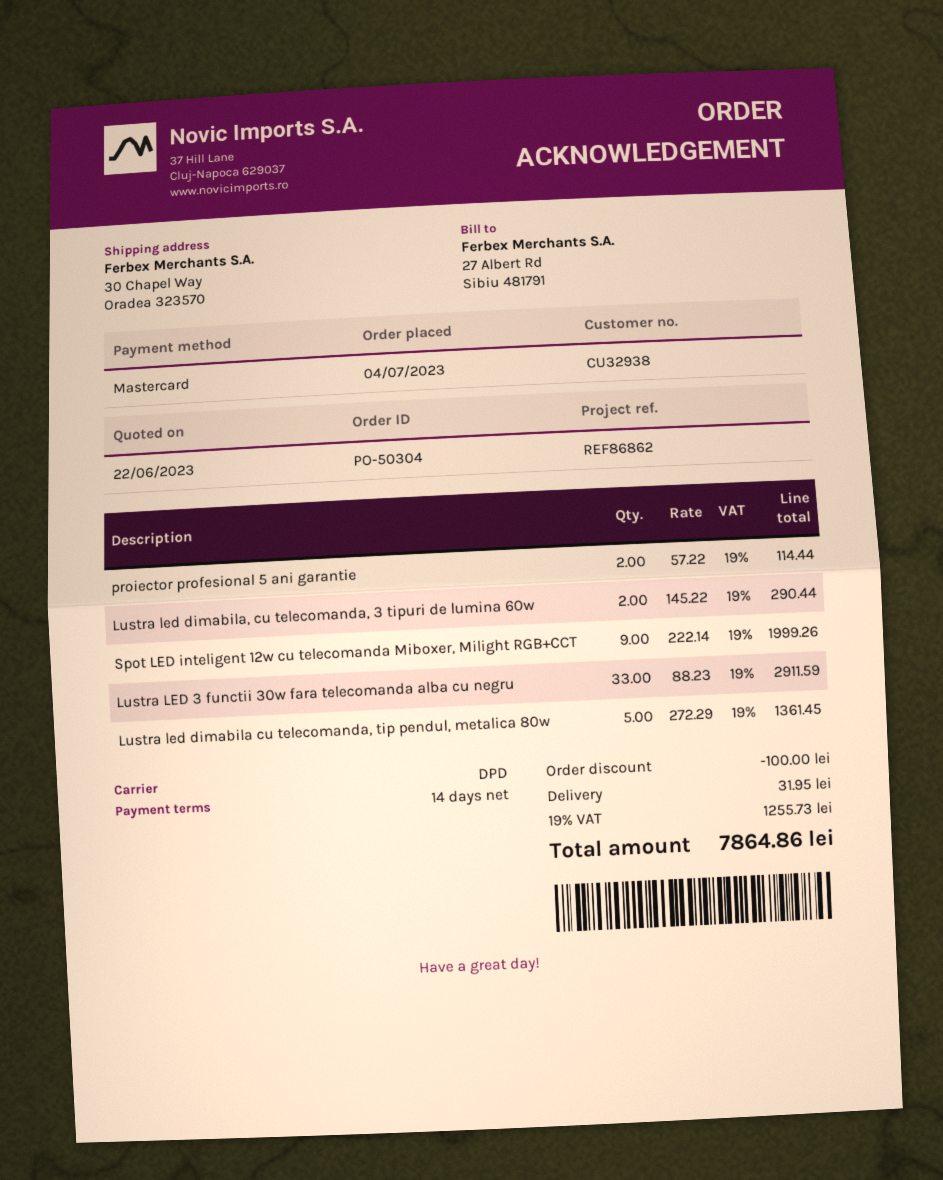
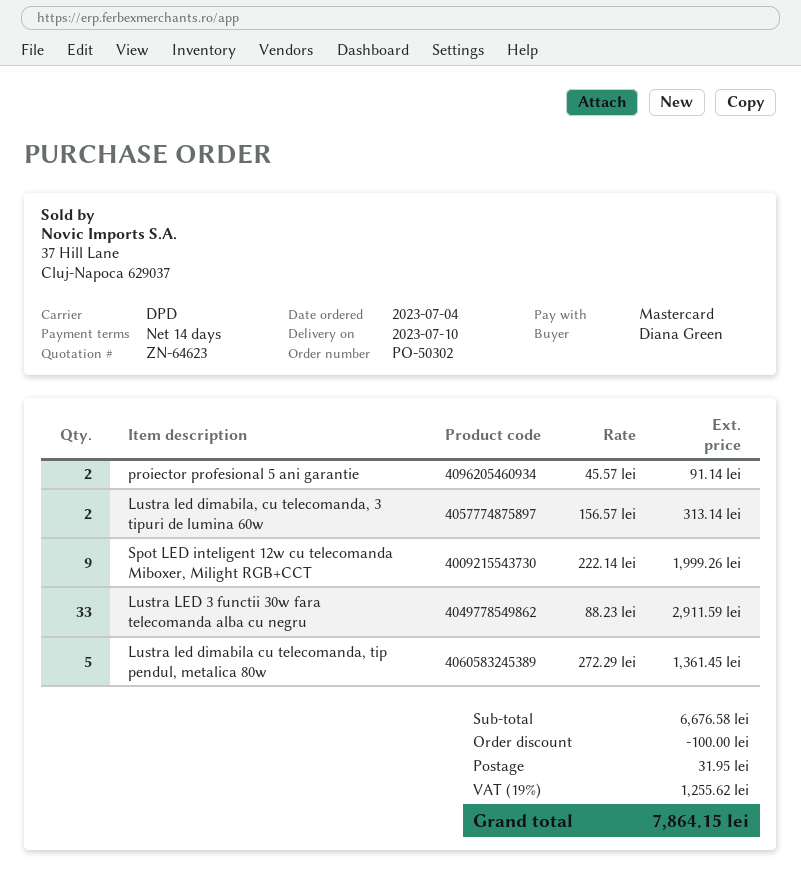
order number: PO-50304 -> PO-50302
proiector profesional 5 ani garantie: 2 x 57.22 = 114.44 -> 2 x 45.57 = 91.14
Lustra led dimabila, cu telecomanda, 3 tipuri de lumina 60w: 2 x 145.22 = 290.44 -> 2 x 156.57 = 313.14
tax: 19% = 1255.73 -> 19% = 1255.62
total: 7864.86 -> 7864.15

